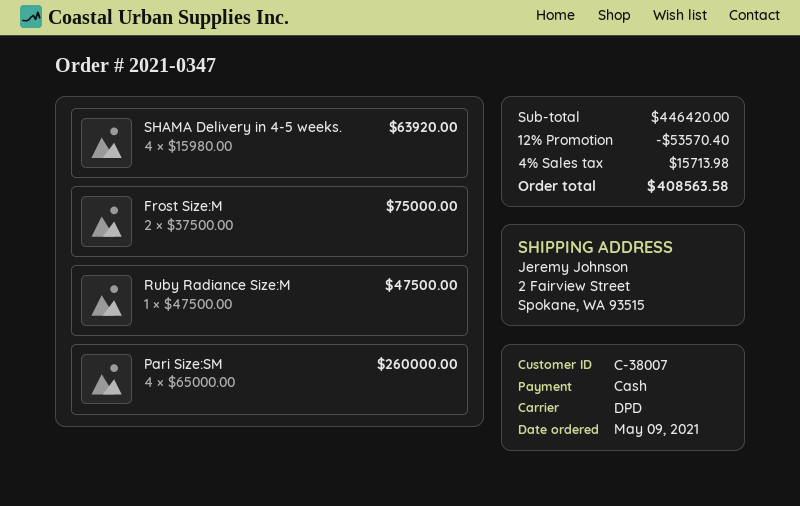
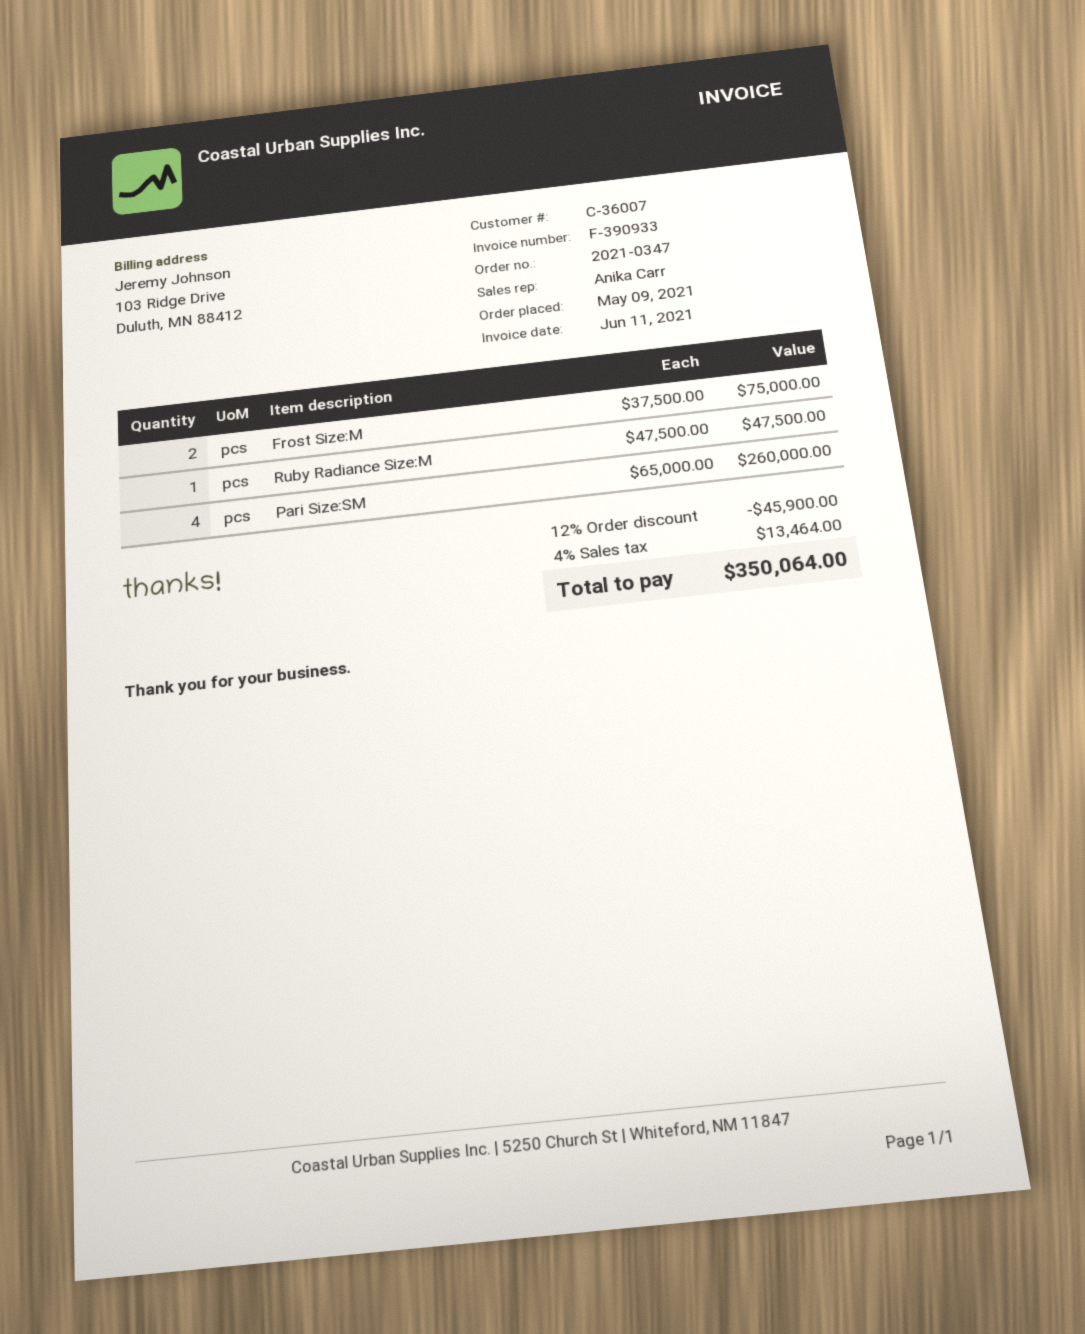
customer number: C-38007 -> C-36007
SHAMA Delivery in 4-5 weeks.: 4 x 15980.00 = 63920.00 -> none
discount: 12% = 53570.40 -> 12% = 45900.00
tax: 4% = 15713.98 -> 4% = 13464.00
total: 408563.58 -> 350064.00

